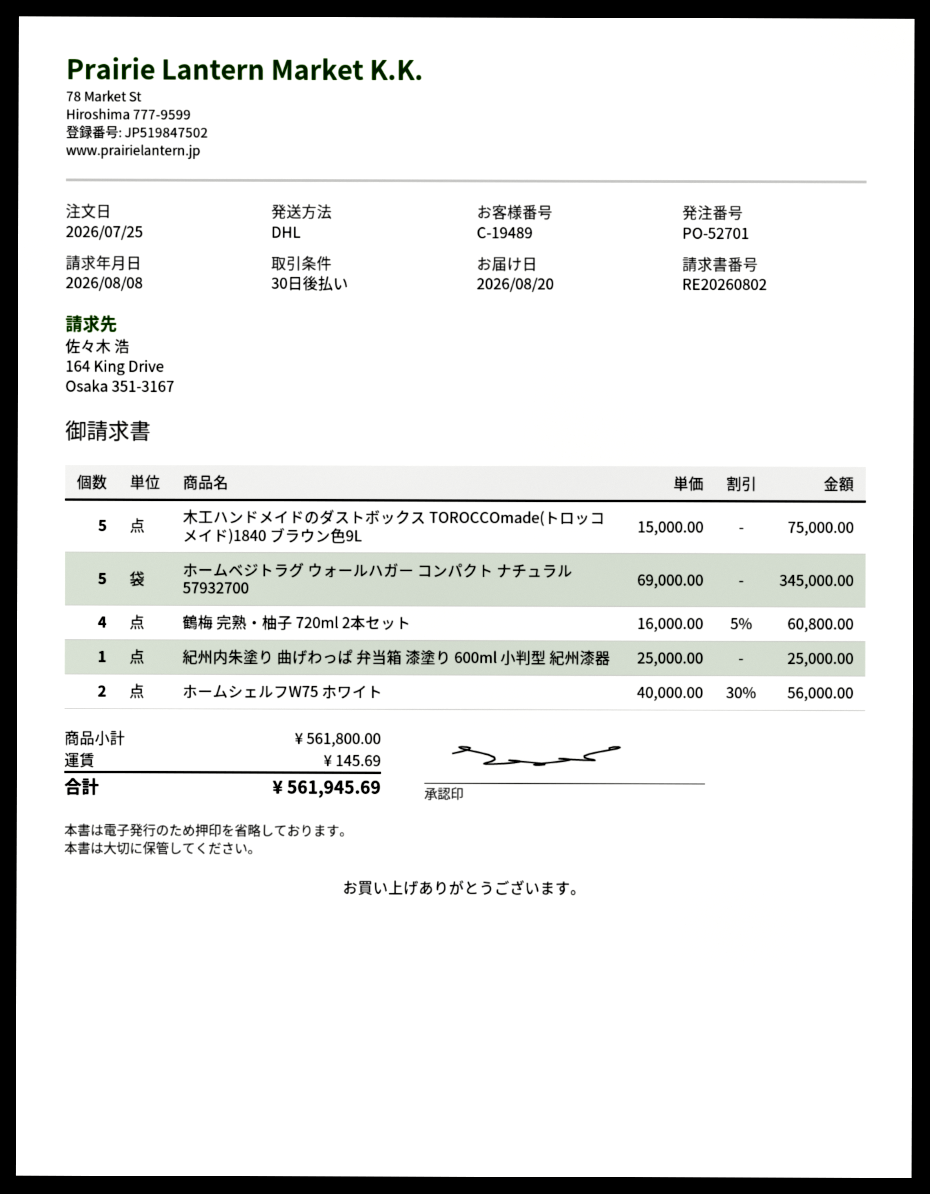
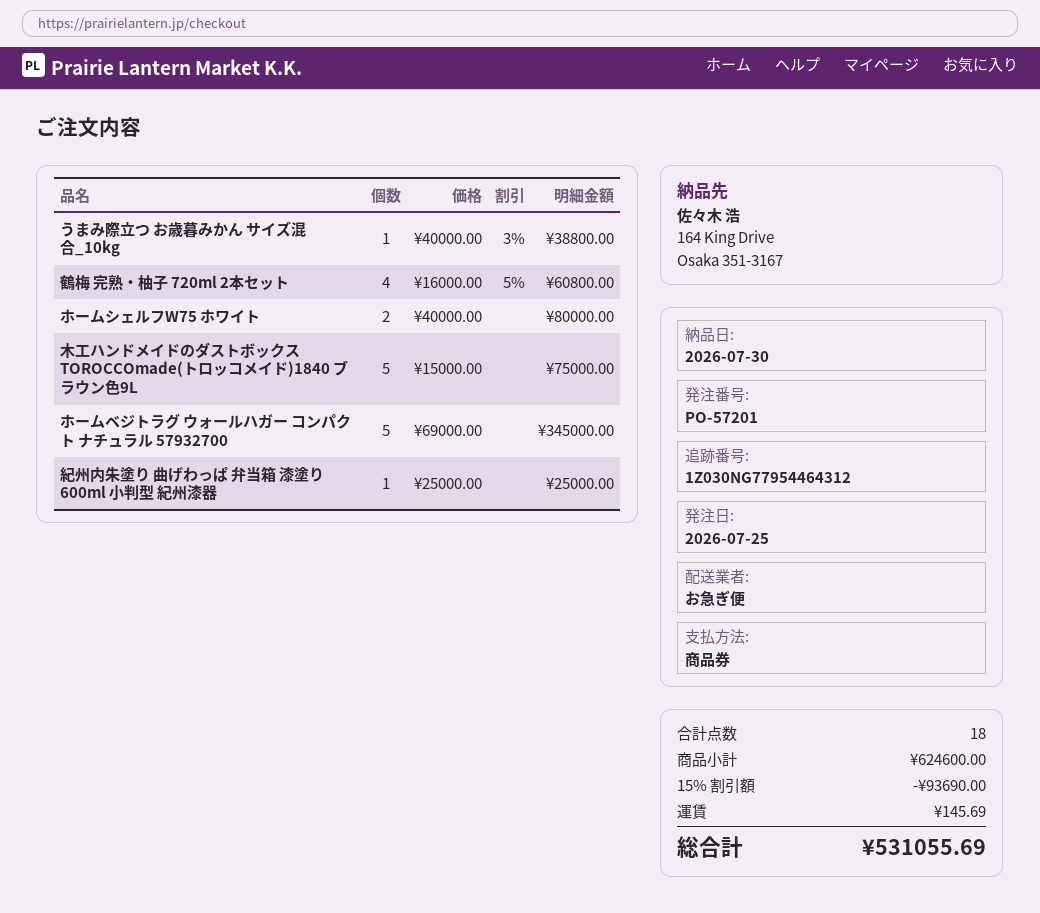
order number: PO-52701 -> PO-57201
delivery date: 2026-08-20 -> 2026-07-30
shipping method: DHL -> express
ホームシェルフW75 ホワイト: 2 x 40000.00 - 30% = 56000.00 -> 2 x 40000.00 = 80000.00
うまみ際立つ お歳暮みかん サイズ混合_10kg: none -> 1 x 40000.00 - 3% = 38800.00
subtotal: 561800.00 -> 624600.00
discount: none -> 15% = 93690.00
total: 561945.69 -> 531055.69

